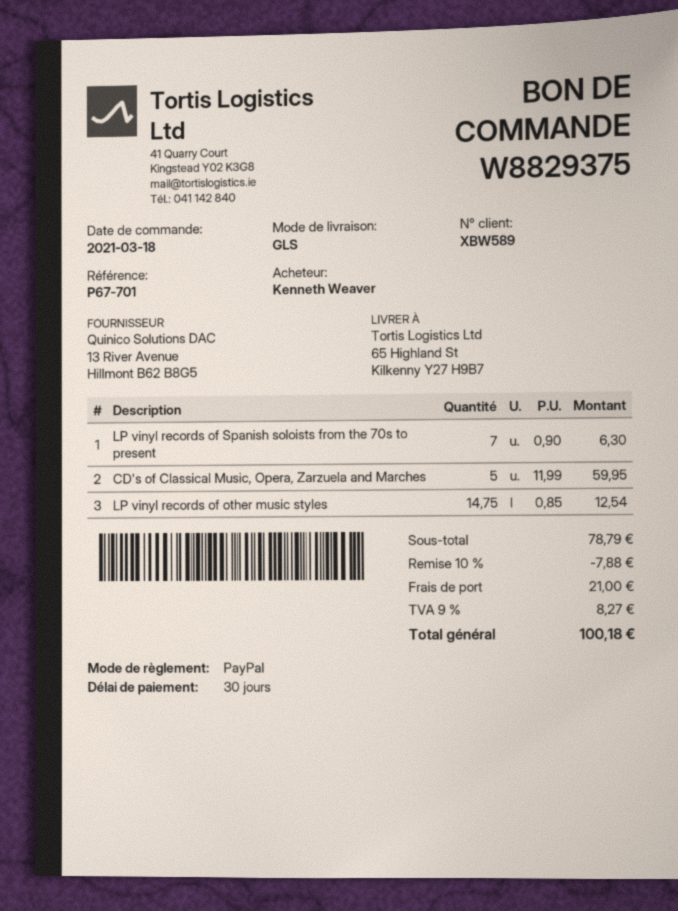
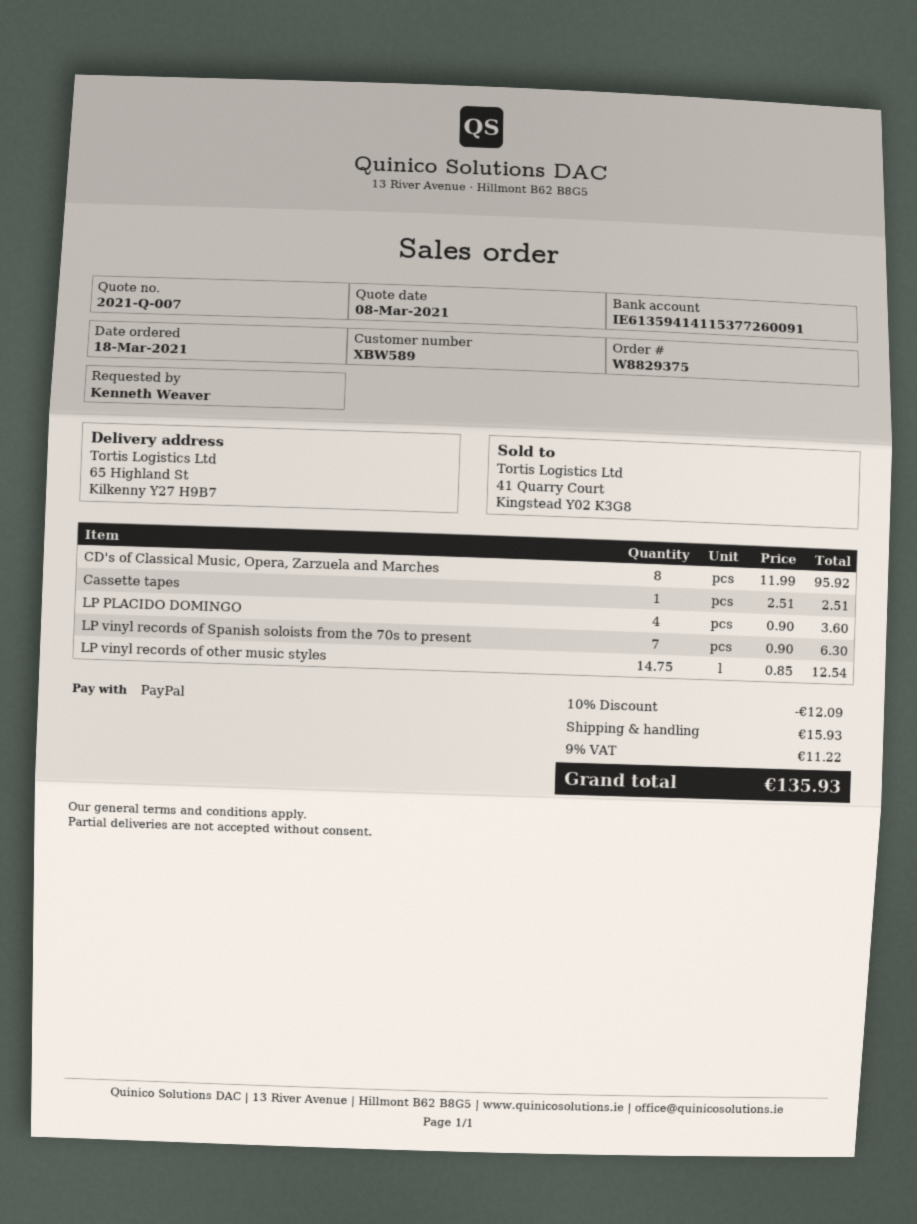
CD's of Classical Music, Opera, Zarzuela and Marches: 5 x 11.99 = 59.95 -> 8 x 11.99 = 95.92
Cassette tapes: none -> 1 x 2.51 = 2.51
LP PLACIDO DOMINGO: none -> 4 x 0.90 = 3.60
discount: 10% = 7.88 -> 10% = 12.09
shipping: 21.00 -> 15.93
tax: 9% = 8.27 -> 9% = 11.22
total: 100.18 -> 135.93

